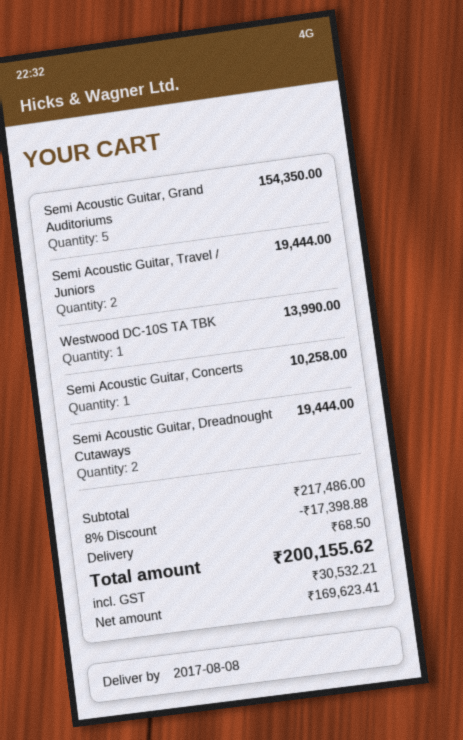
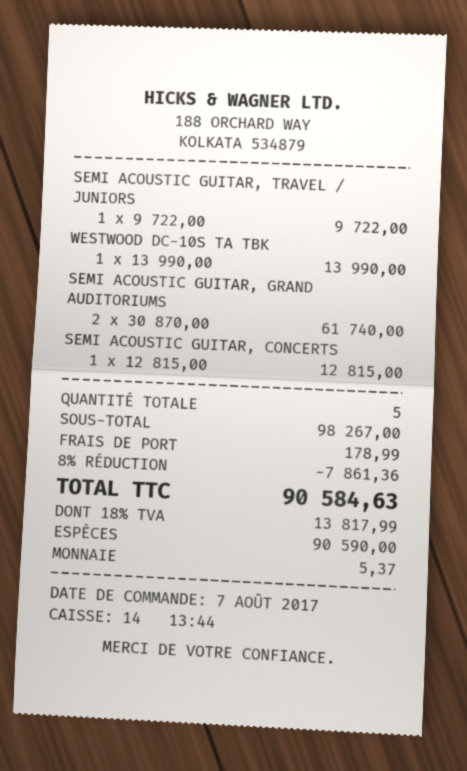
Semi Acoustic Guitar, Grand Auditoriums: 5 for 154350.00 -> 2 for 61740.00
Semi Acoustic Guitar, Travel / Juniors: 2 for 19444.00 -> 1 for 9722.00
Semi Acoustic Guitar, Concerts: 1 for 10258.00 -> 1 for 12815.00
Semi Acoustic Guitar, Dreadnought Cutaways: 2 for 19444.00 -> none
subtotal: 217486.00 -> 98267.00
discount: 8% = 17398.88 -> 8% = 7861.36
shipping: 68.50 -> 178.99
tax: 30532.21 -> 13817.99
total: 200155.62 -> 90584.63

